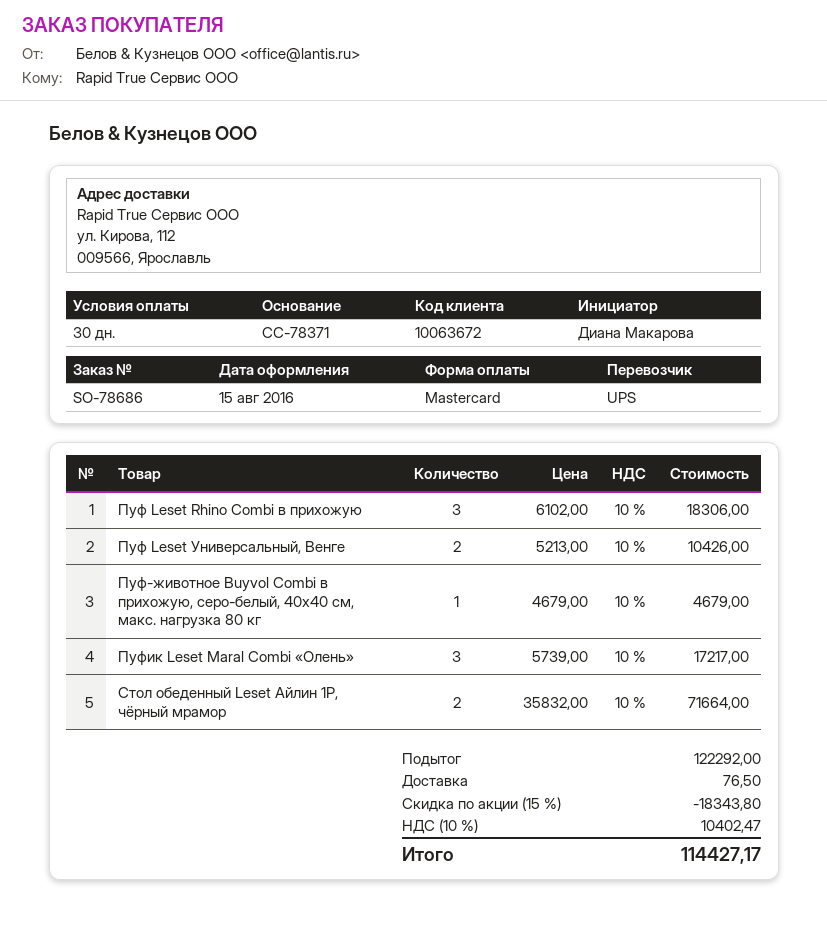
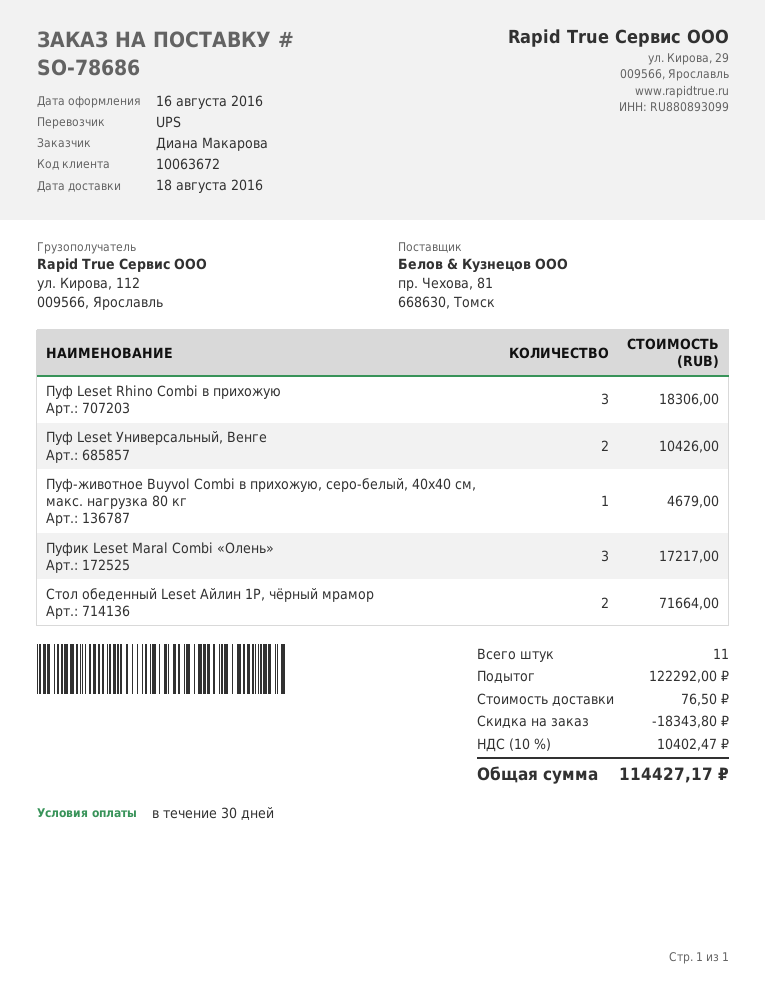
order date: 2016-08-15 -> 2016-08-16

